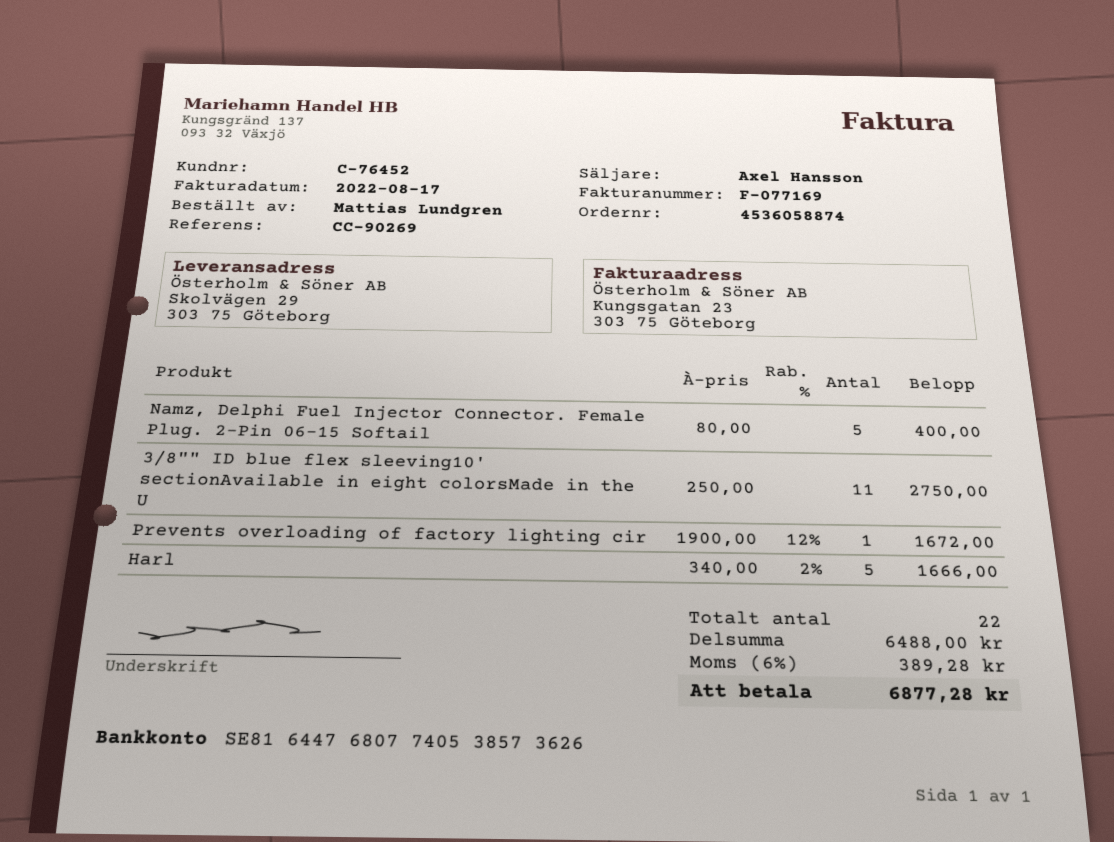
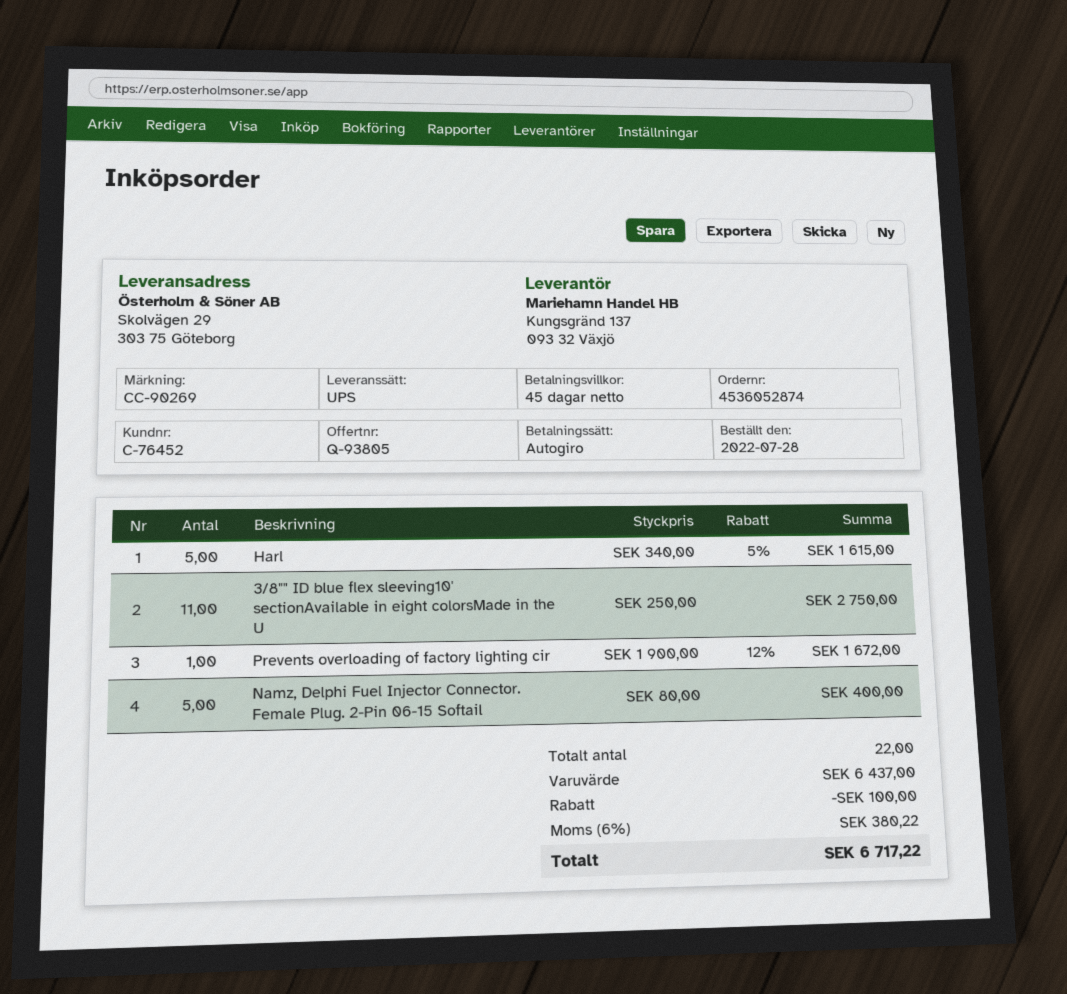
order number: 4536058874 -> 4536052874
Harl: 5 x 340.00 - 2% = 1666.00 -> 5 x 340.00 - 5% = 1615.00
subtotal: 6488.00 -> 6437.00
discount: none -> 100.00
tax: 6% = 389.28 -> 6% = 380.22
total: 6877.28 -> 6717.22

